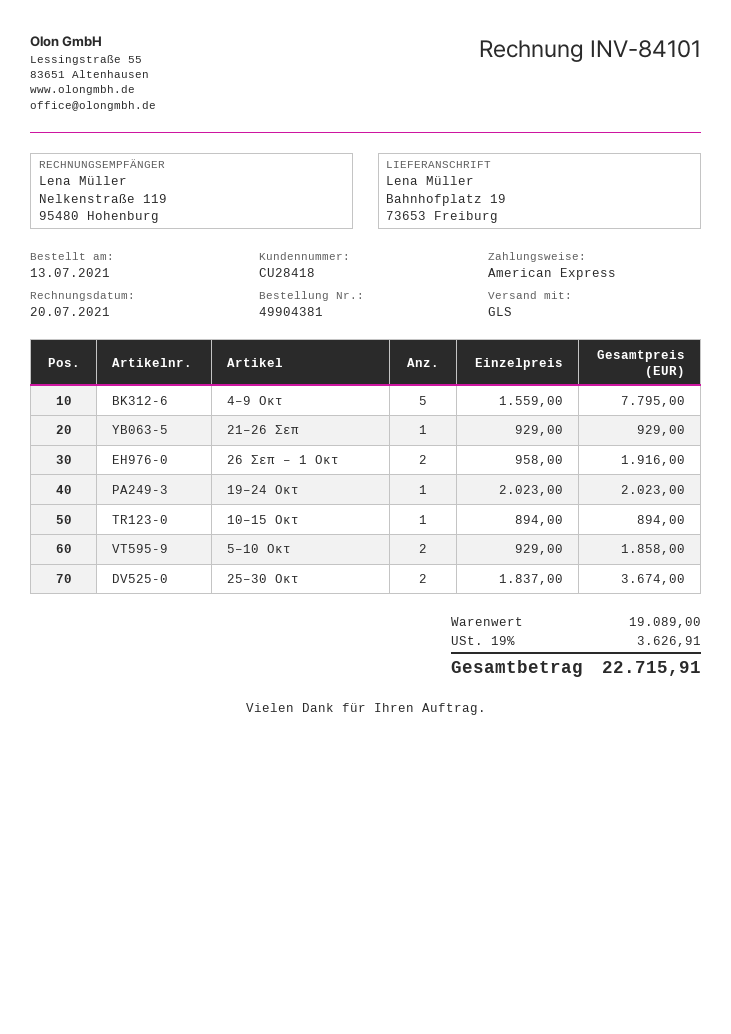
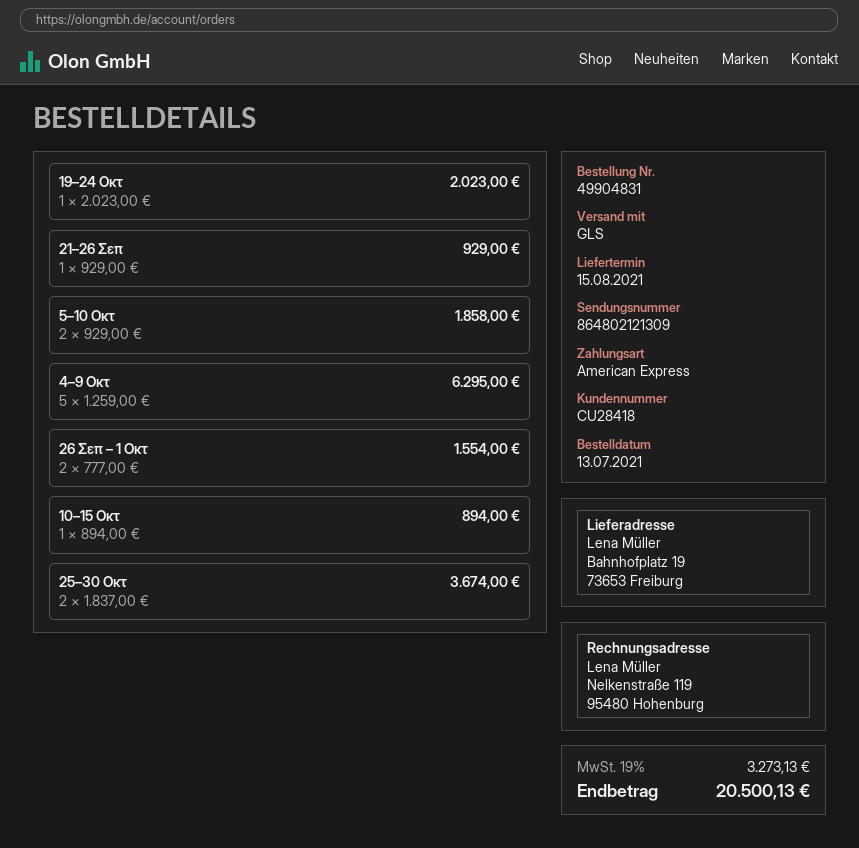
order number: 49904381 -> 49904831
4–9 Οκτ: 5 x 1559.00 = 7795.00 -> 5 x 1259.00 = 6295.00
26 Σεπ – 1 Οκτ: 2 x 958.00 = 1916.00 -> 2 x 777.00 = 1554.00
tax: 19% = 3626.91 -> 19% = 3273.13
total: 22715.91 -> 20500.13

